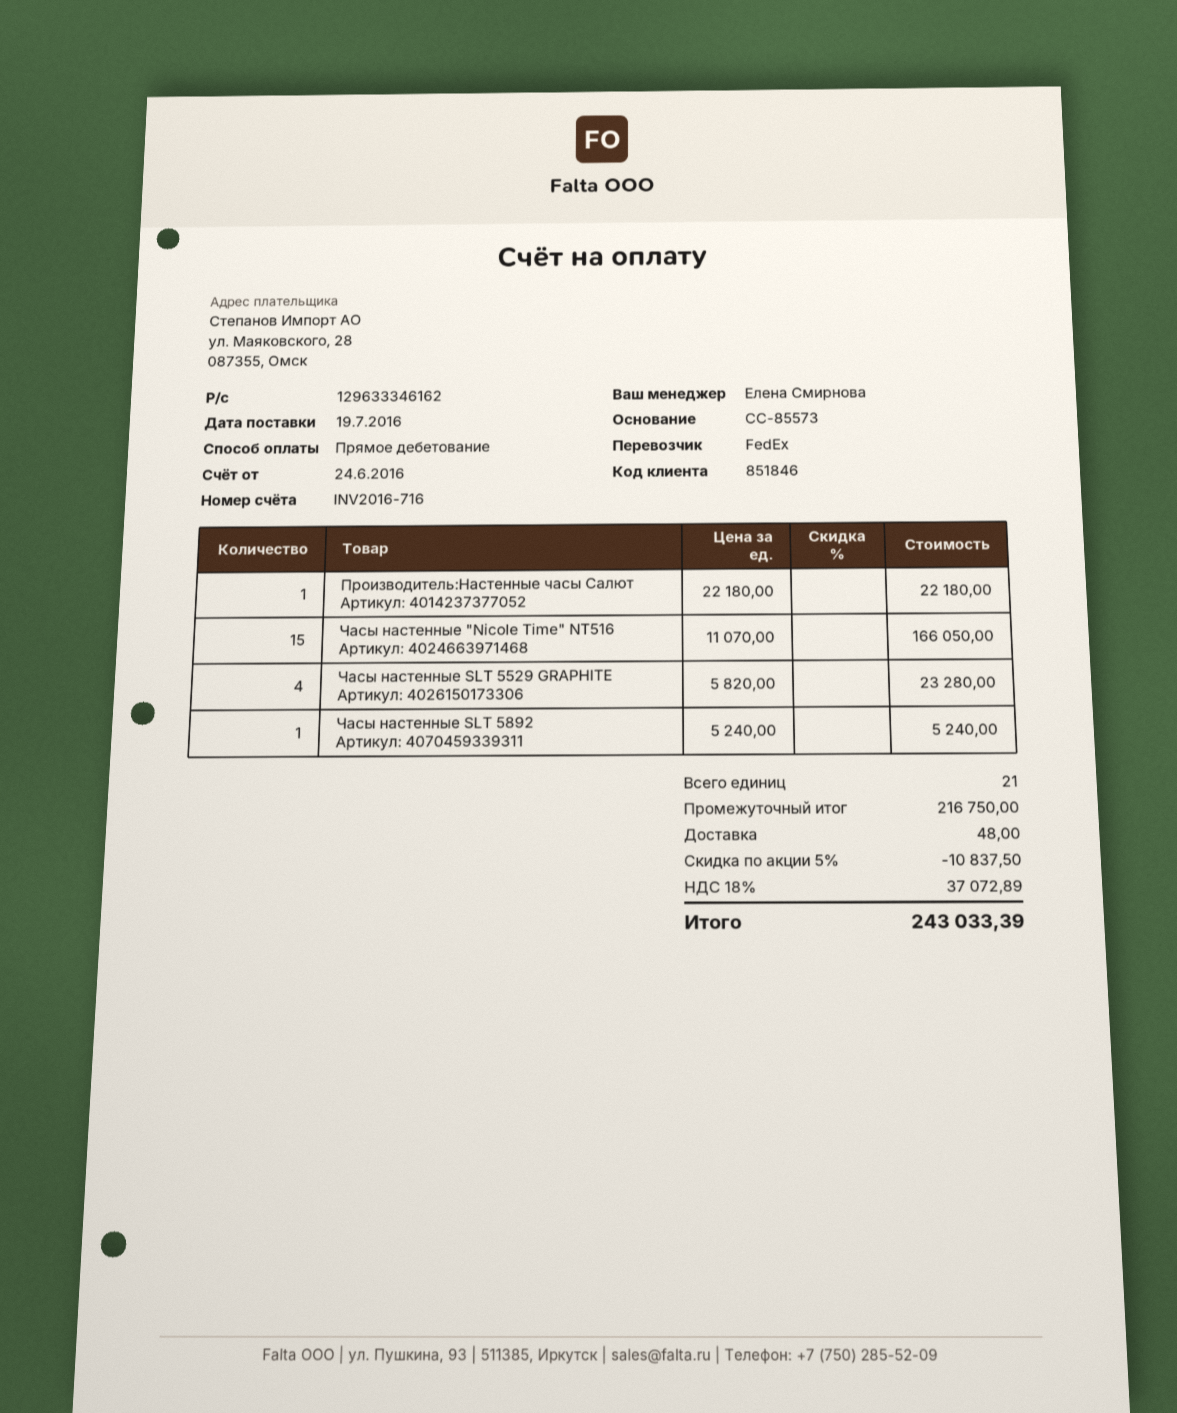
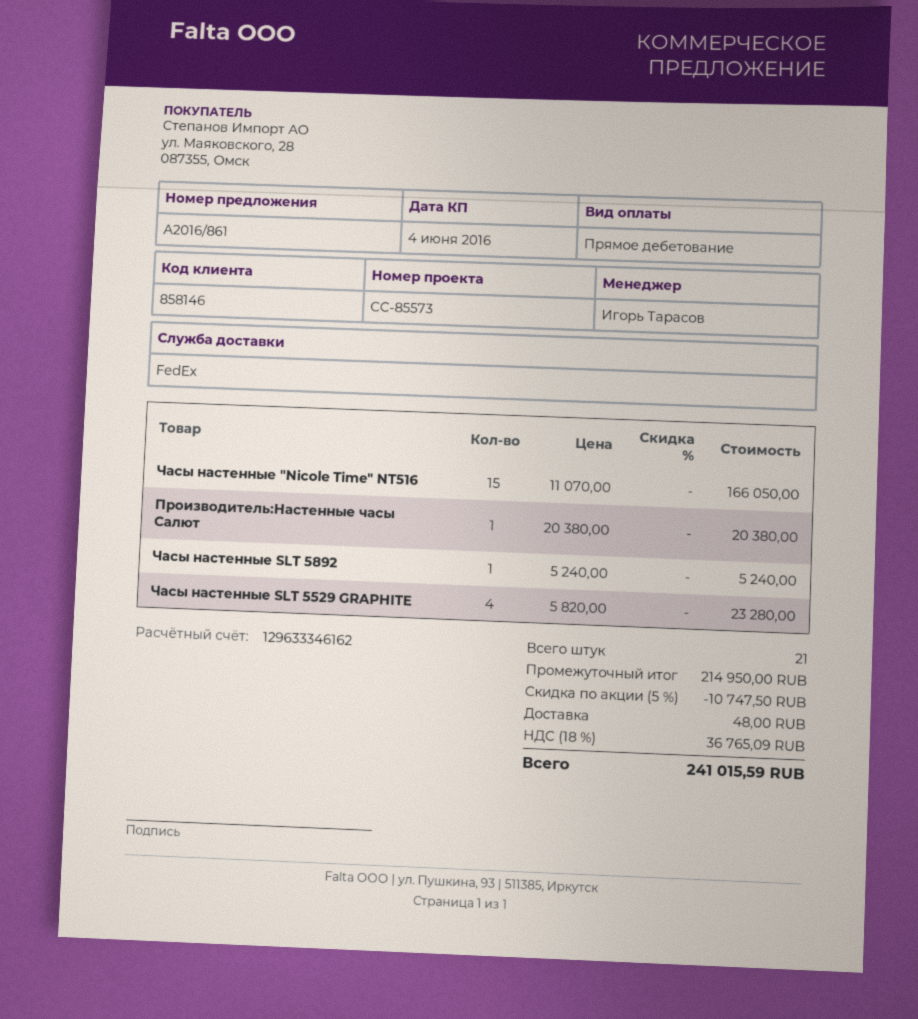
customer number: 851846 -> 858146
sales rep: Елена Смирнова -> Игорь Тарасов
Производитель:Настенные часы Салют: 1 x 22180.00 = 22180.00 -> 1 x 20380.00 = 20380.00
subtotal: 216750.00 -> 214950.00
discount: 5% = 10837.50 -> 5% = 10747.50
tax: 18% = 37072.89 -> 18% = 36765.09
total: 243033.39 -> 241015.59

